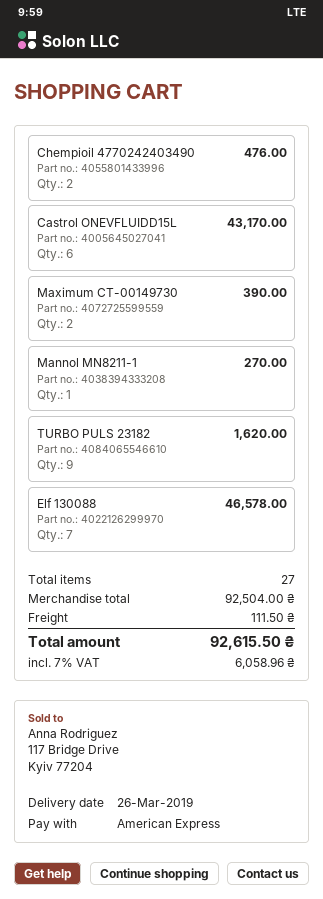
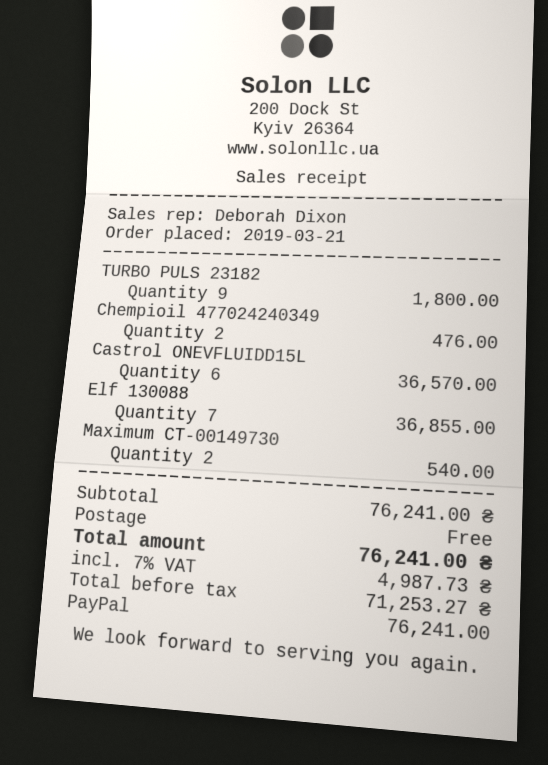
payment method: American Express -> PayPal
Castrol ONEVFLUIDD15L: 6 for 43170.00 -> 6 for 36570.00
Maximum СТ-00149730: 2 for 390.00 -> 2 for 540.00
Mannol MN8211-1: 1 for 270.00 -> none
TURBO PULS 23182: 9 for 1620.00 -> 9 for 1800.00
Elf 130088: 7 for 46578.00 -> 7 for 36855.00
subtotal: 92504.00 -> 76241.00
shipping: 111.50 -> 0.00
tax: 7% = 6058.96 -> 7% = 4987.73
total: 92615.50 -> 76241.00

